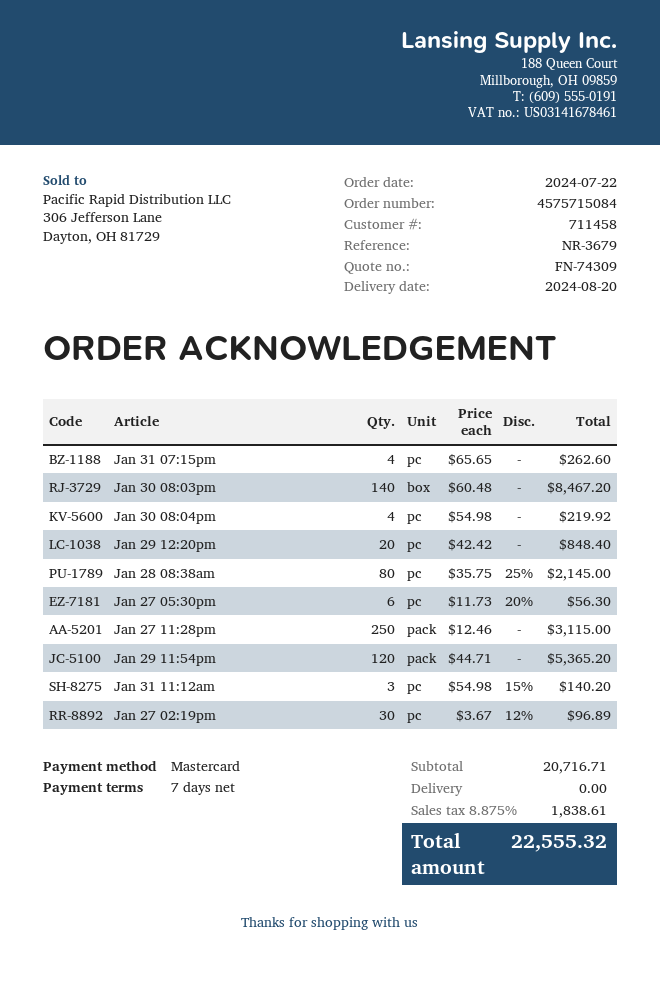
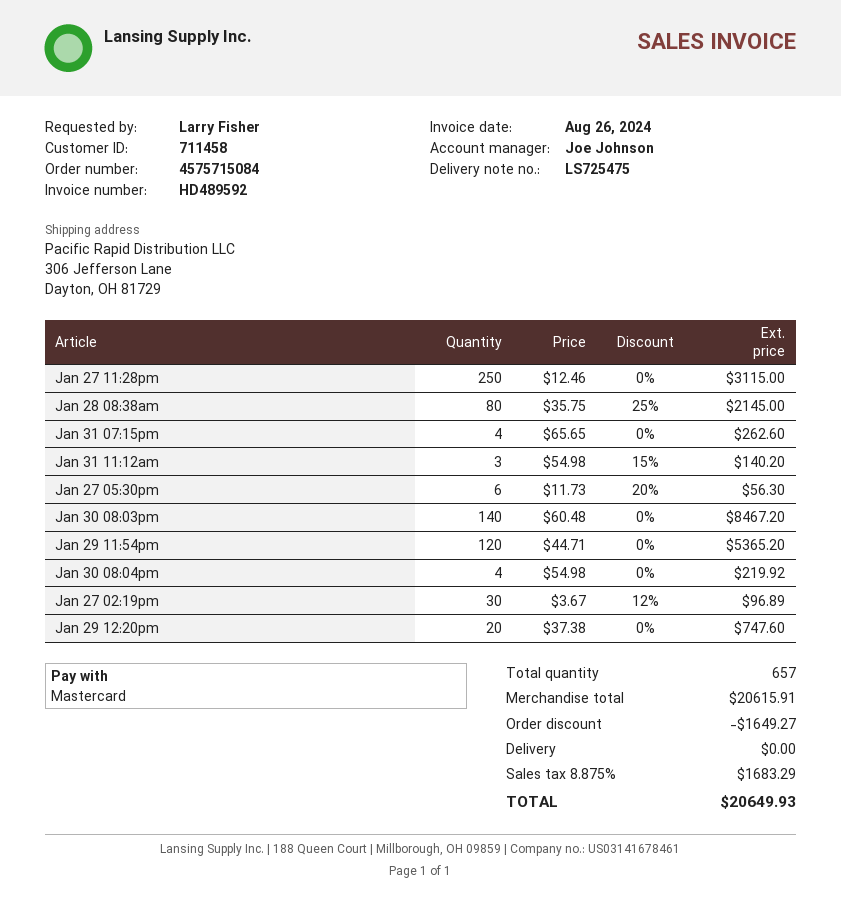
Jan 29 12:20pm: 20 x 42.42 = 848.40 -> 20 x 37.38 = 747.60
subtotal: 20716.71 -> 20615.91
discount: none -> 1649.27
tax: 8.875% = 1838.61 -> 8.875% = 1683.29
total: 22555.32 -> 20649.93

